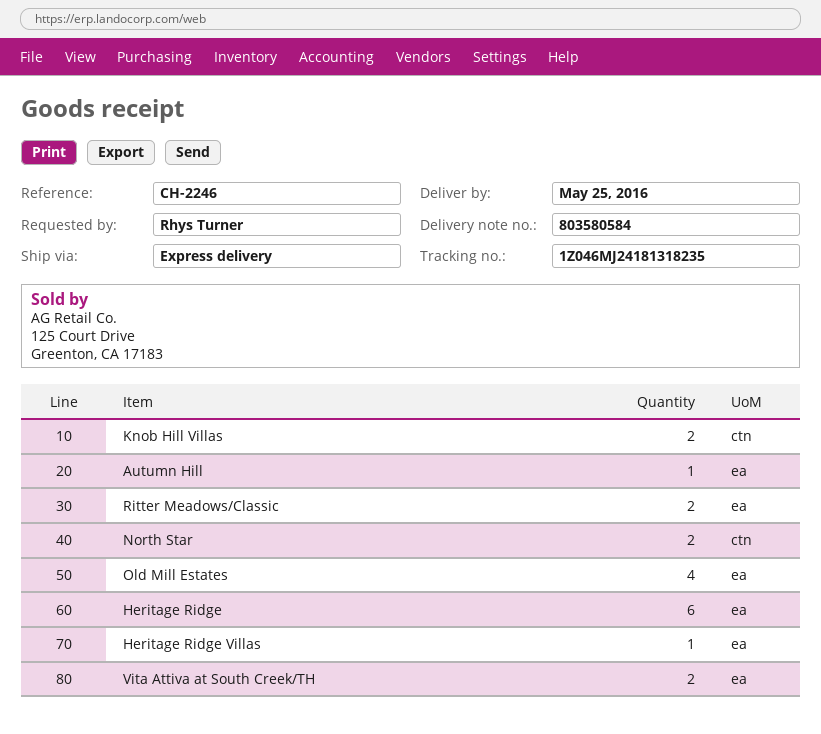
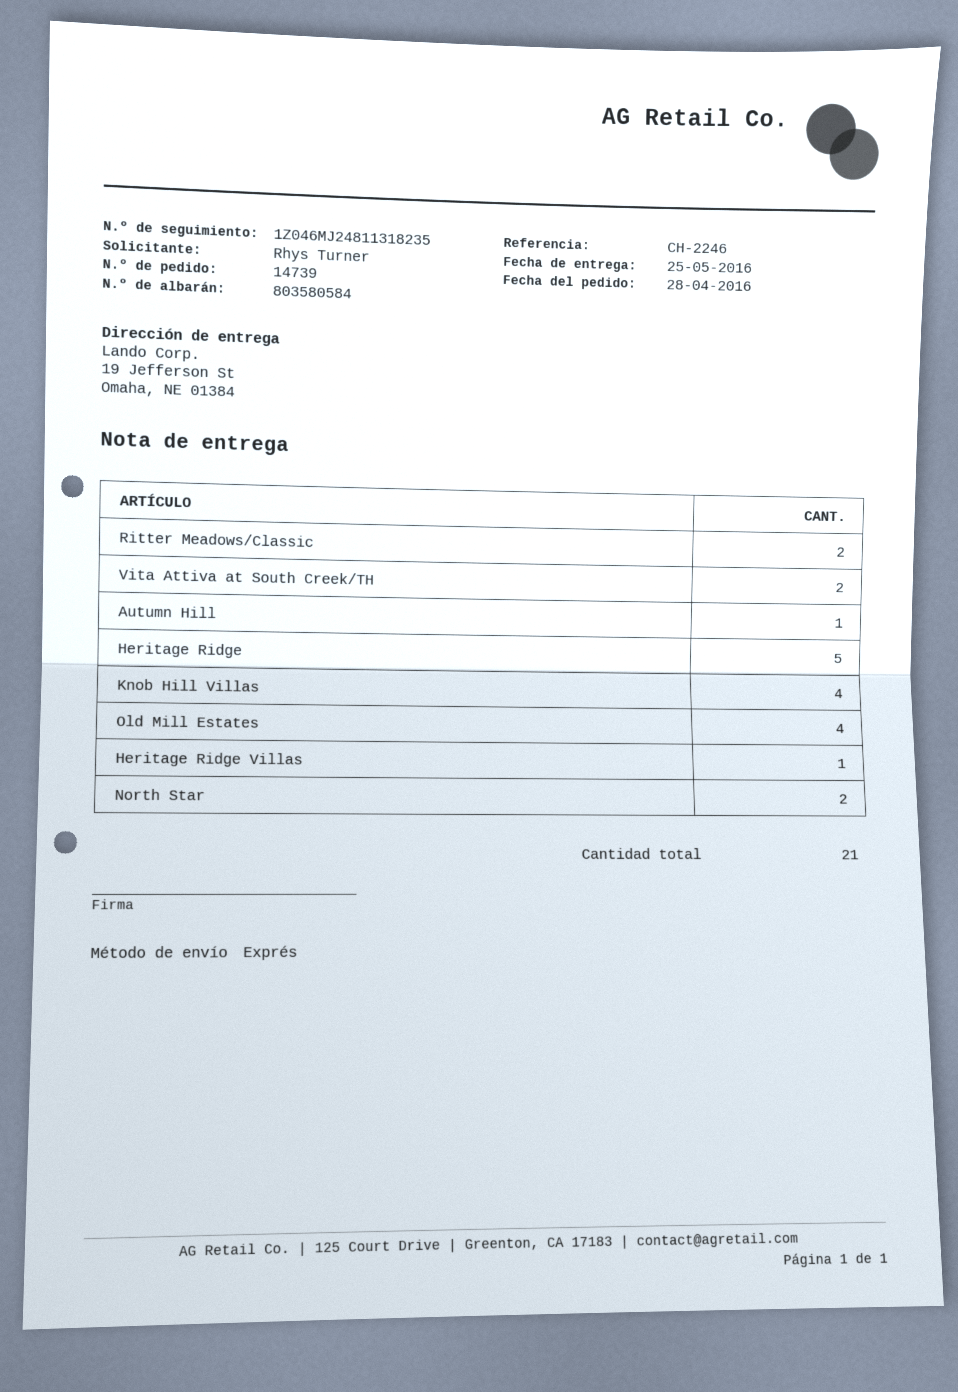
tracking number: 1Z046MJ24181318235 -> 1Z046MJ24811318235
Knob Hill Villas: 2 -> 4
Heritage Ridge: 6 -> 5

